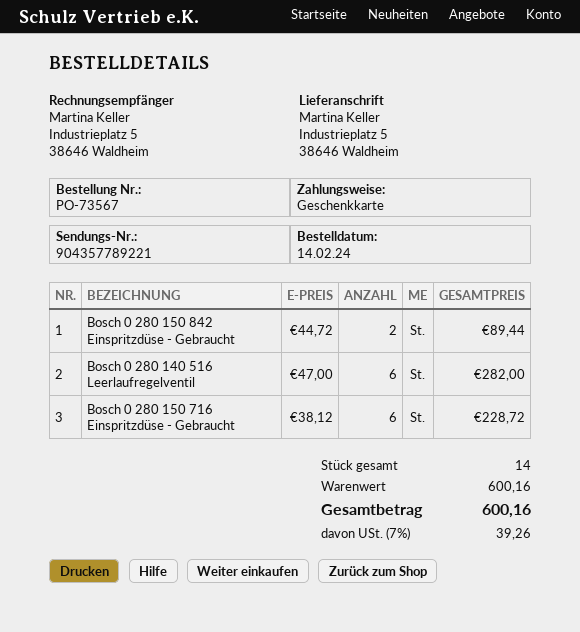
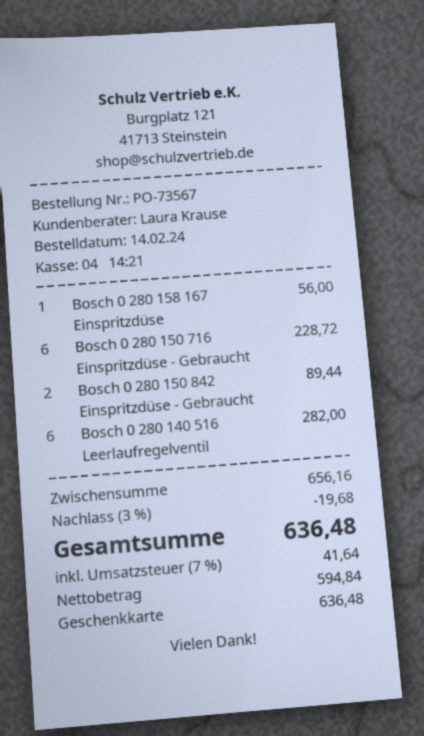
Bosch 0 280 158 167 Einspritzdüse: none -> 1 for 56.00
subtotal: 600.16 -> 656.16
discount: none -> 3% = 19.68
tax: 7% = 39.26 -> 7% = 41.64
total: 600.16 -> 636.48

